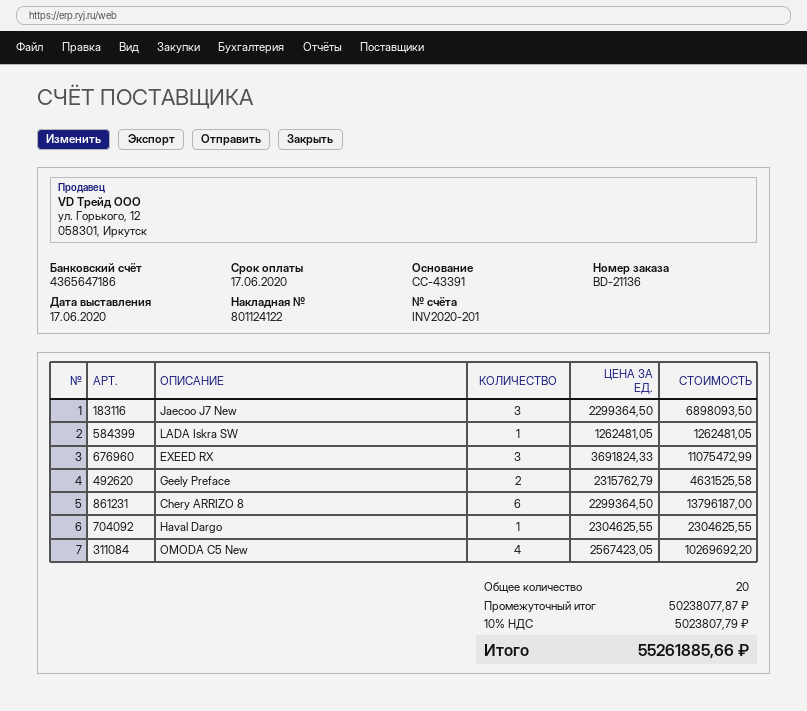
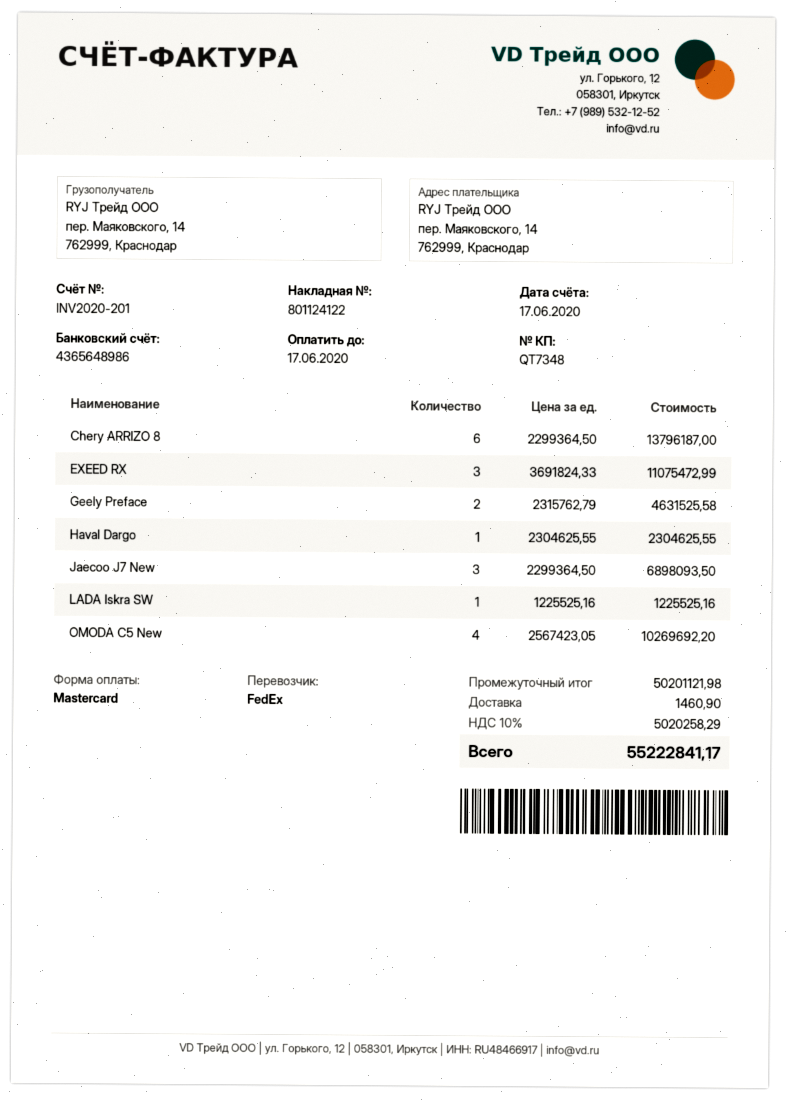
bank account: 4365647186 -> 4365648986
LADA Iskra SW: 1 x 1262481.05 = 1262481.05 -> 1 x 1225525.16 = 1225525.16
subtotal: 50238077.87 -> 50201121.98
shipping: none -> 1460.90
tax: 10% = 5023807.79 -> 10% = 5020258.29
total: 55261885.66 -> 55222841.17

